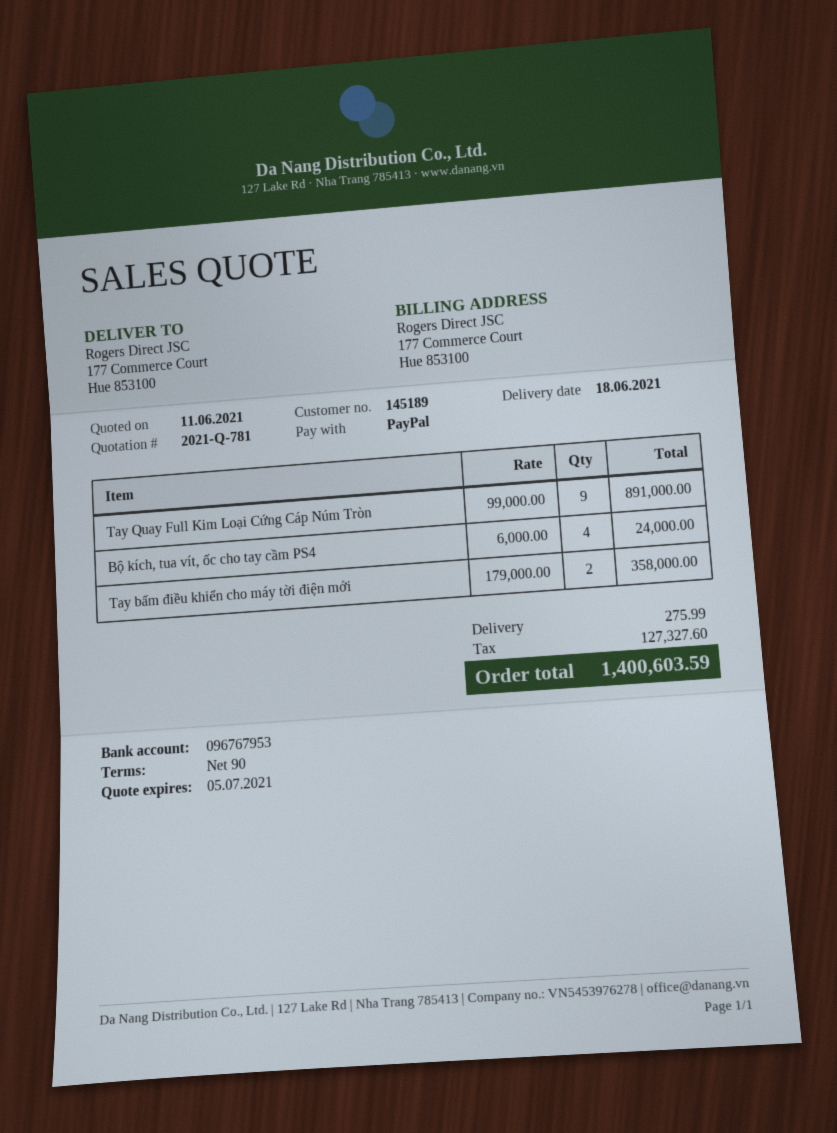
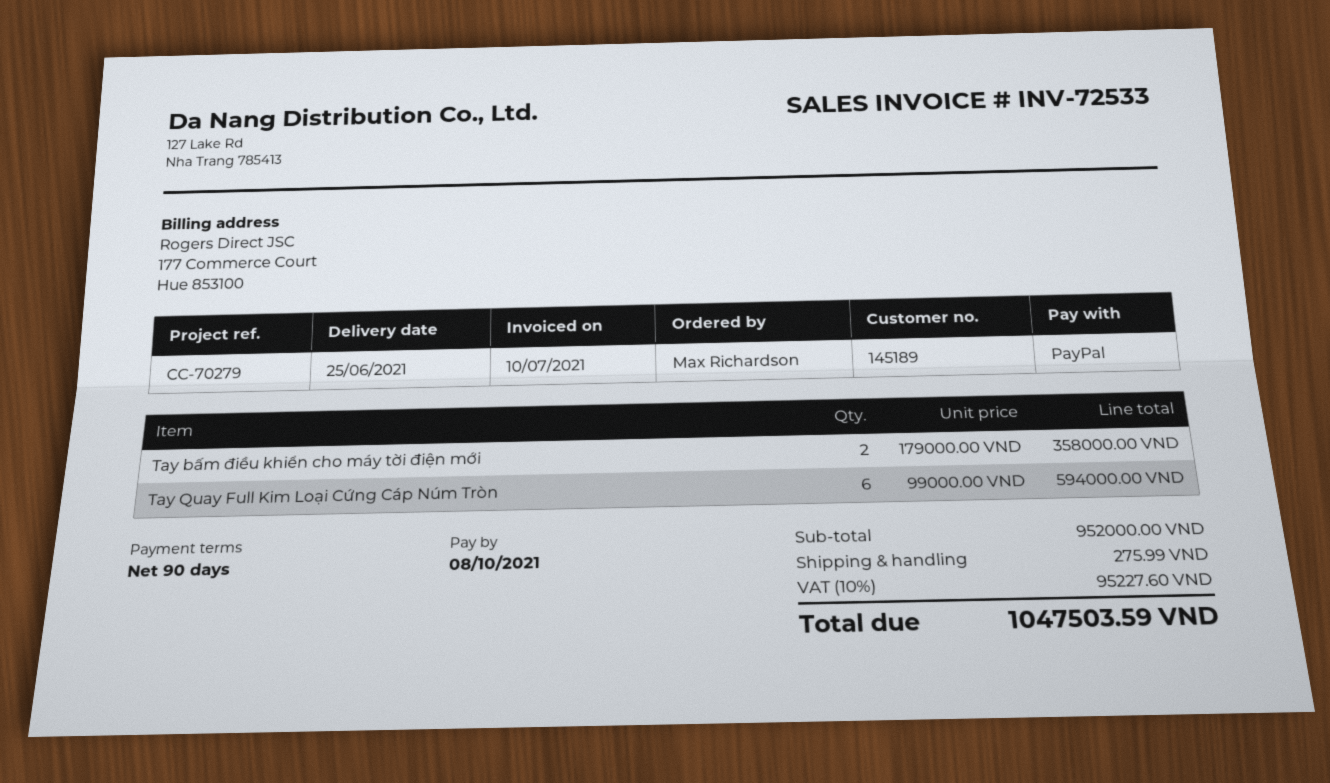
delivery date: 2021-06-18 -> 2021-06-25
Tay Quay Full Kim Loại Cứng Cáp Núm Tròn: 9 x 99000.00 = 891000.00 -> 6 x 99000.00 = 594000.00
Bộ kích, tua vít, ốc cho tay cầm PS4: 4 x 6000.00 = 24000.00 -> none
tax: 127327.60 -> 95227.60
total: 1400603.59 -> 1047503.59

